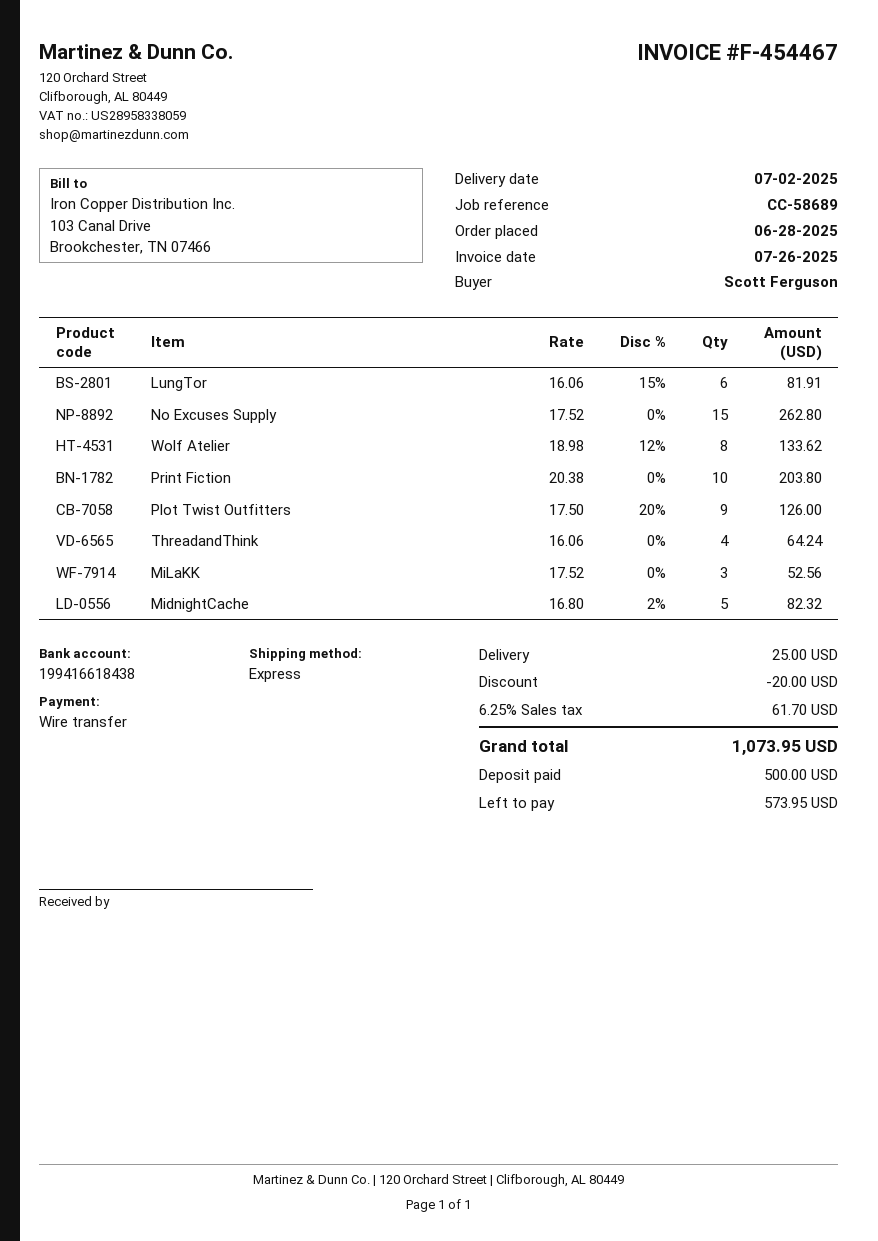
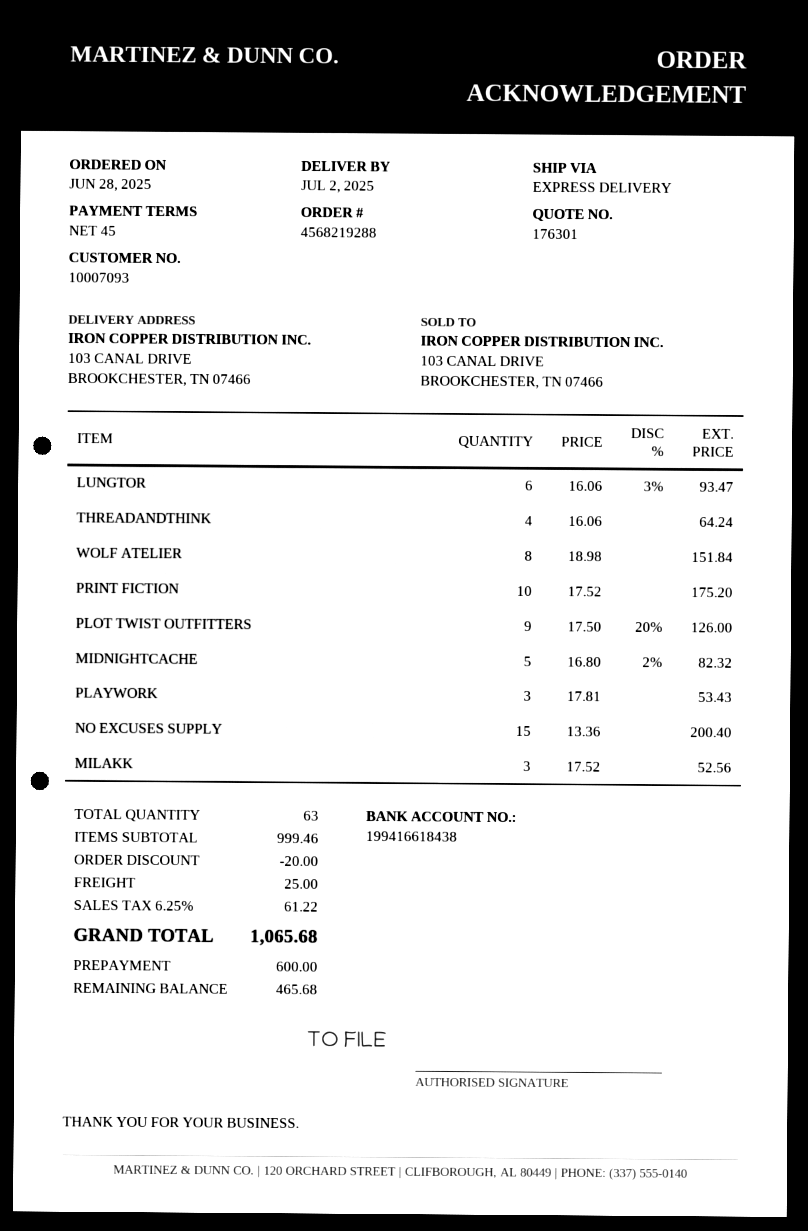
LungTor: 6 x 16.06 - 15% = 81.91 -> 6 x 16.06 - 3% = 93.47
No Excuses Supply: 15 x 17.52 = 262.80 -> 15 x 13.36 = 200.40
Wolf Atelier: 8 x 18.98 - 12% = 133.62 -> 8 x 18.98 = 151.84
Print Fiction: 10 x 20.38 = 203.80 -> 10 x 17.52 = 175.20
PLAYWORK: none -> 3 x 17.81 = 53.43
tax: 6.25% = 61.70 -> 6.25% = 61.22
total: 1073.95 -> 1065.68
deposit: 500.00 -> 600.00
balance: 573.95 -> 465.68

